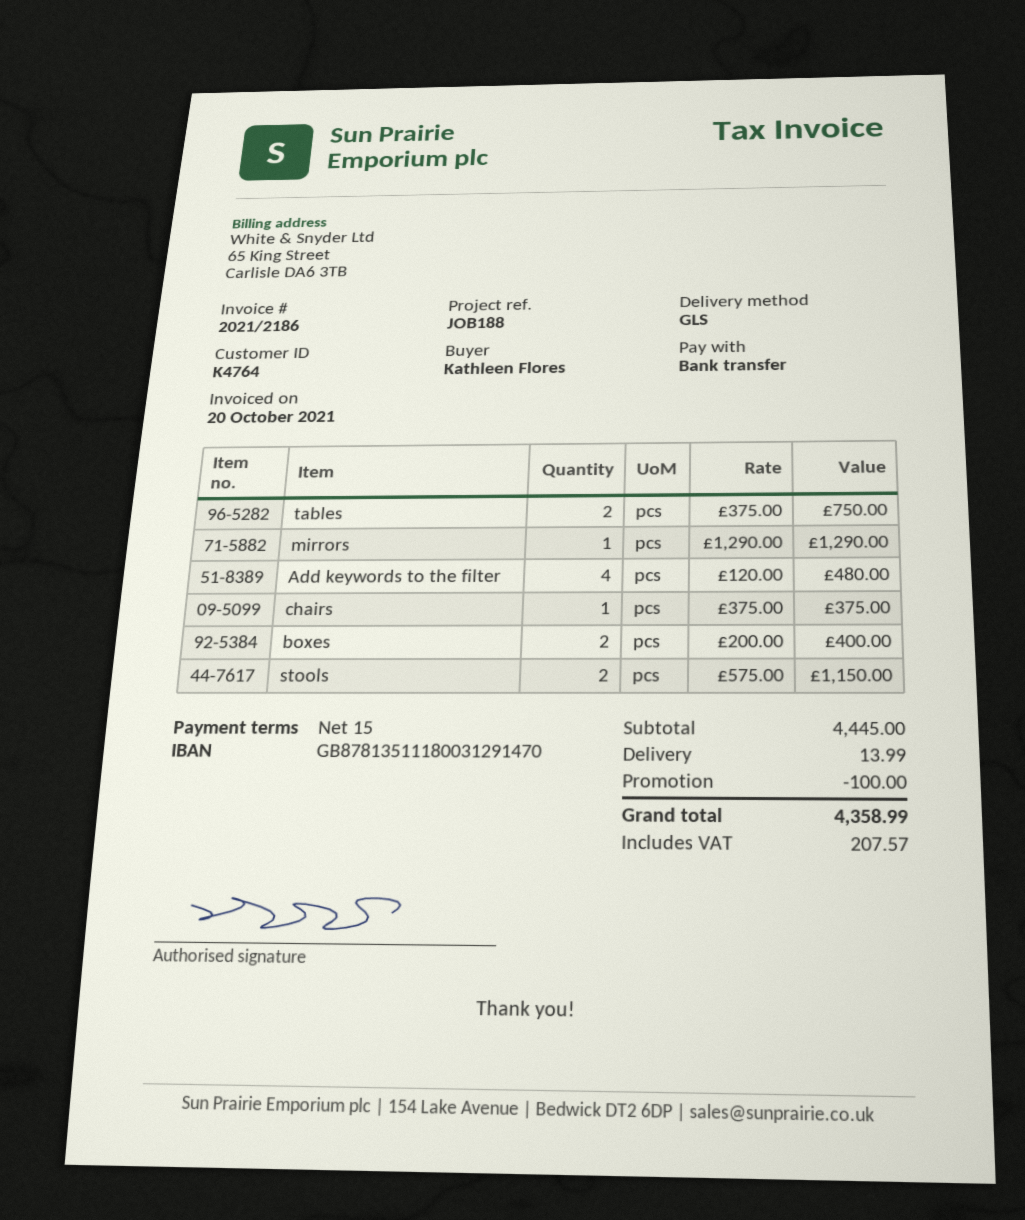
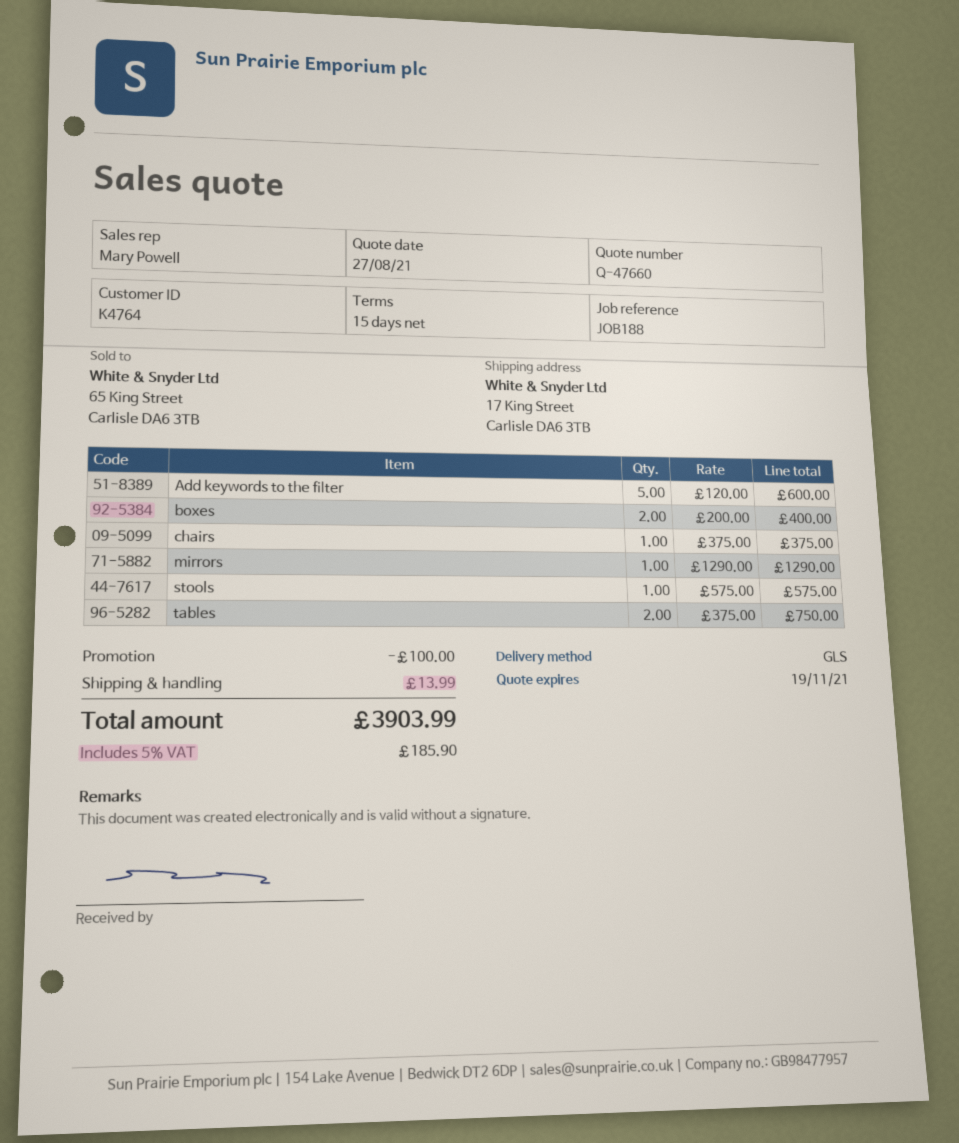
Add keywords to the filter: 4 x 120.00 = 480.00 -> 5 x 120.00 = 600.00
stools: 2 x 575.00 = 1150.00 -> 1 x 575.00 = 575.00
tax: 207.57 -> 185.90
total: 4358.99 -> 3903.99

